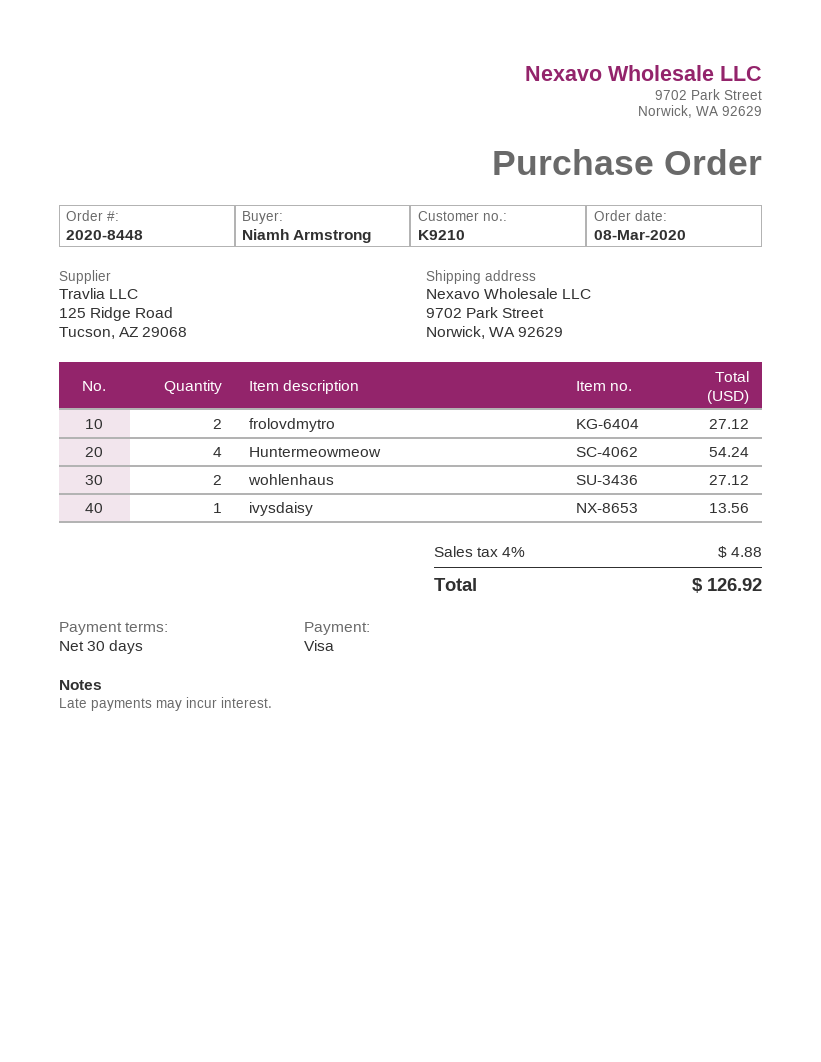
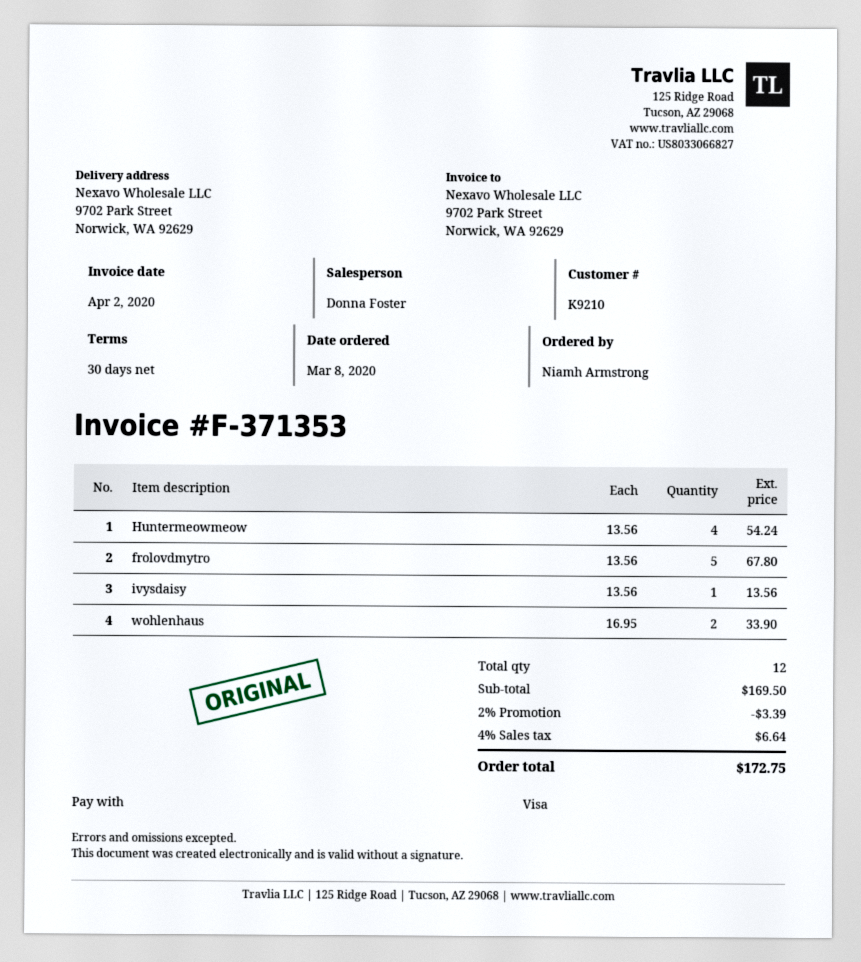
frolovdmytro: 2 for 27.12 -> 5 for 67.80
wohlenhaus: 2 for 27.12 -> 2 for 33.90
discount: none -> 2% = 3.39
tax: 4% = 4.88 -> 4% = 6.64
total: 126.92 -> 172.75

